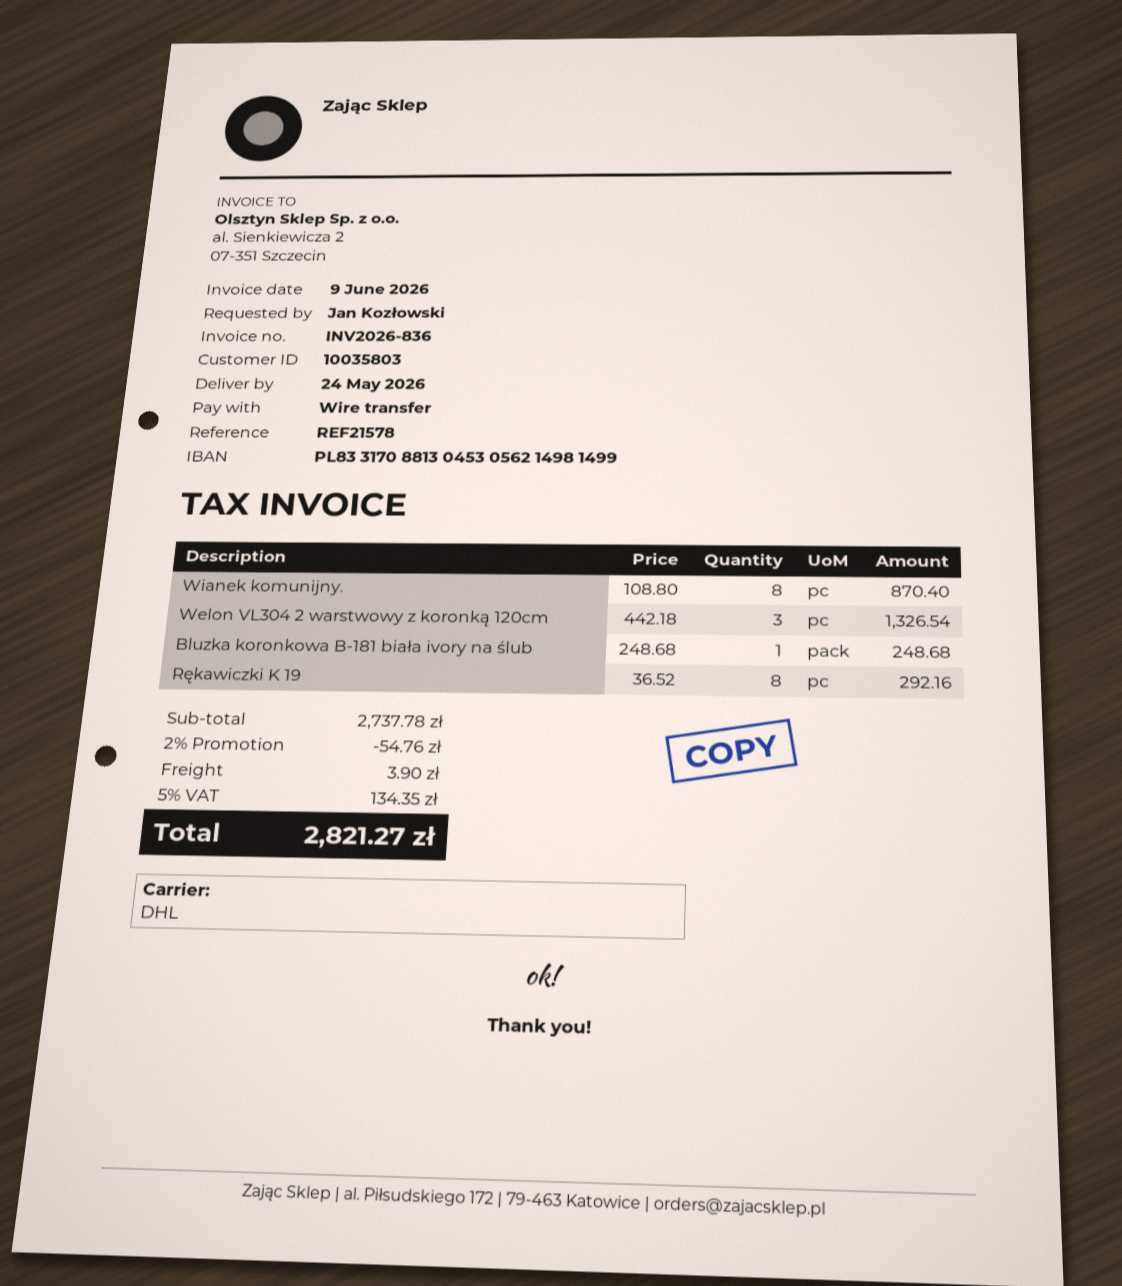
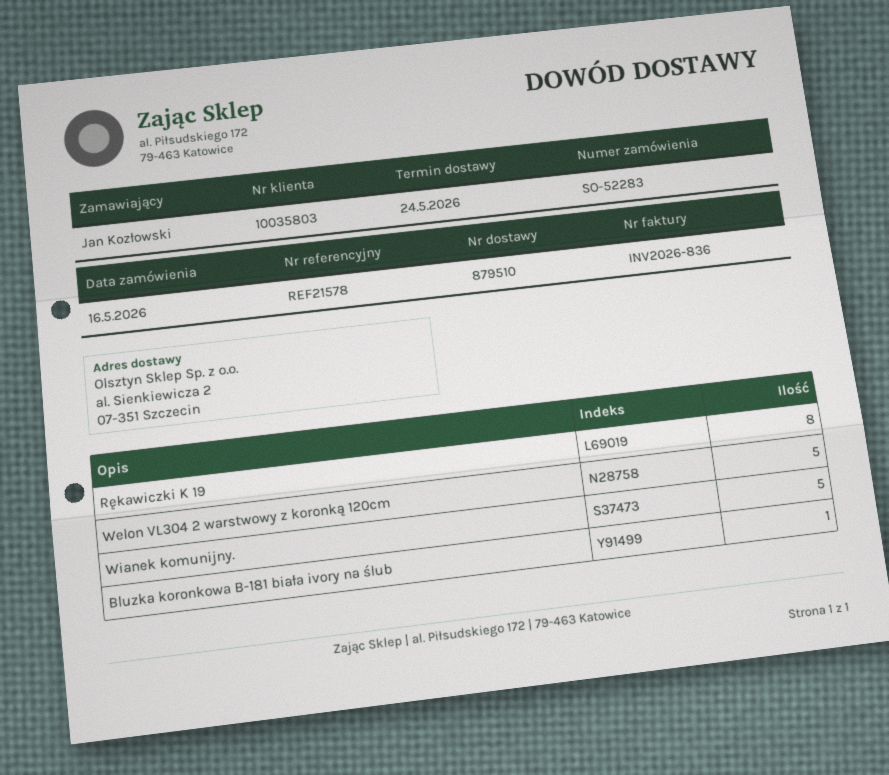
Wianek komunijny.: 8 -> 5
Welon VL304 2 warstwowy z koronką 120cm: 3 -> 5

